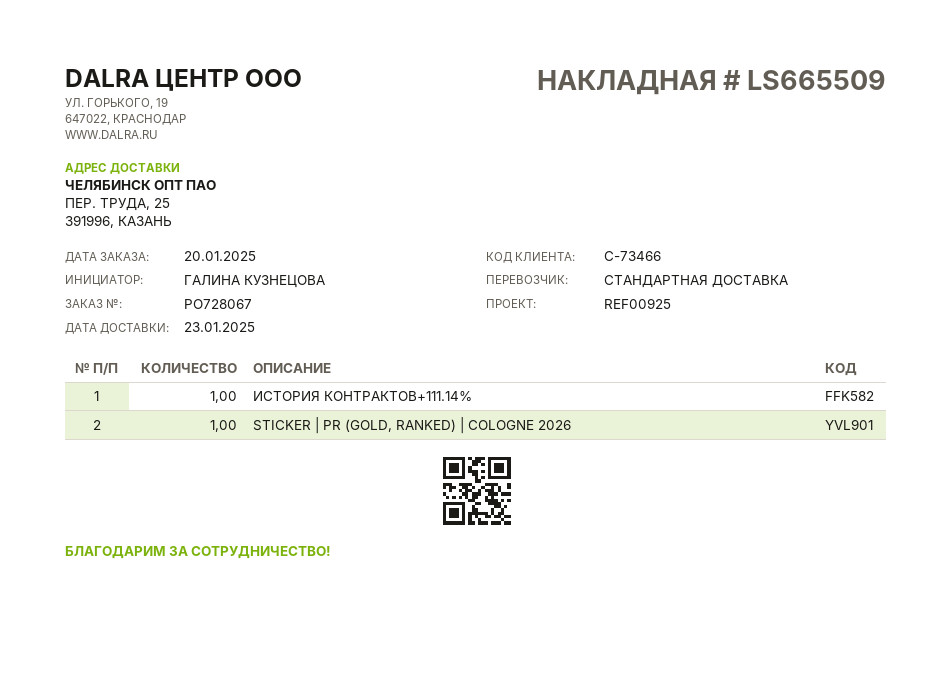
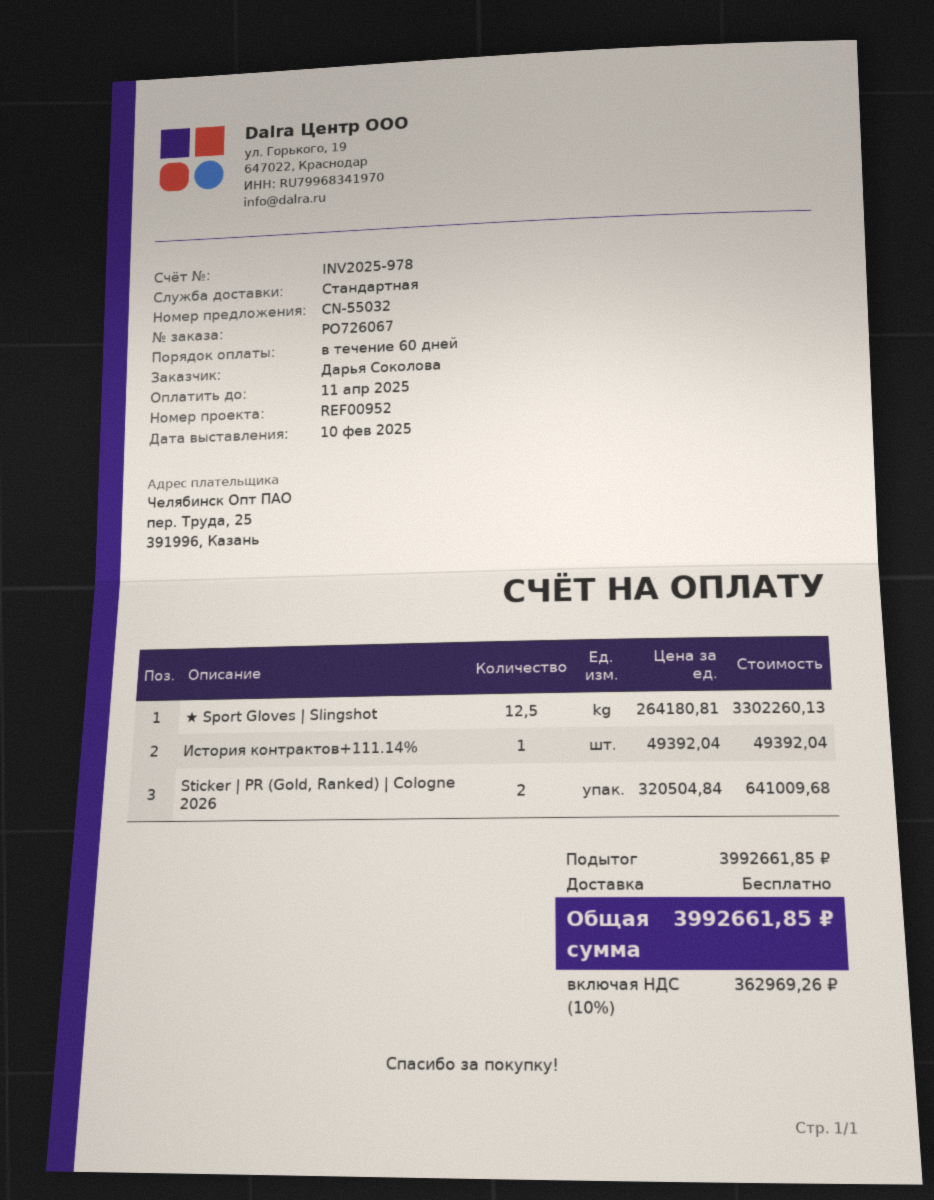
order number: PO728067 -> PO726067
reference: REF00925 -> REF00952
ordered by: ГАЛИНА КУЗНЕЦОВА -> Дарья Соколова
STICKER | PR (GOLD, RANKED) | COLOGNE 2026: 1 -> 2
★ Sport Gloves | Slingshot: none -> 12.5

